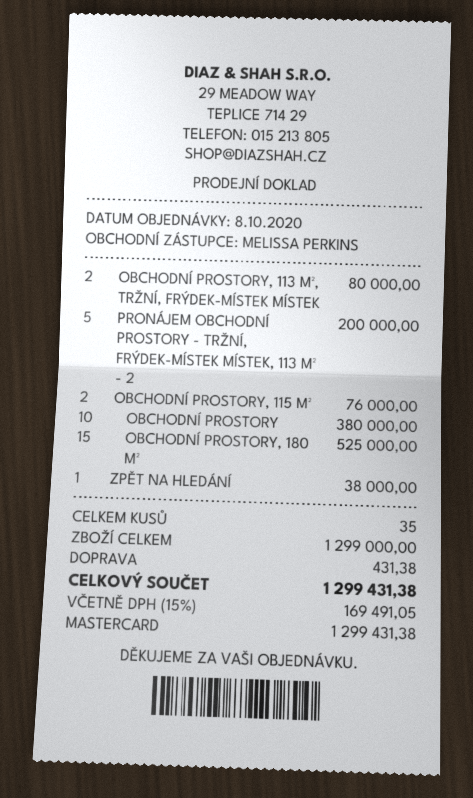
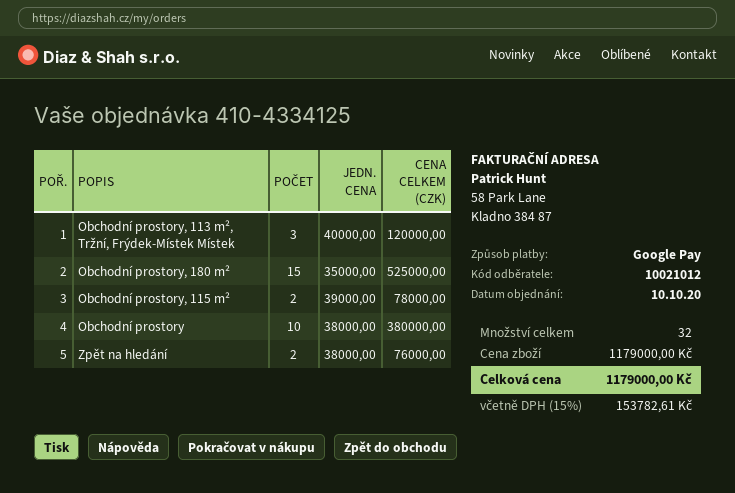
order date: 2020-10-08 -> 2020-10-10
payment method: Mastercard -> Google Pay
OBCHODNÍ PROSTORY, 113 M², TRŽNÍ, FRÝDEK-MÍSTEK MÍSTEK: 2 for 80000.00 -> 3 for 120000.00
PRONÁJEM OBCHODNÍ PROSTORY - TRŽNÍ, FRÝDEK-MÍSTEK MÍSTEK, 113 M² - 2: 5 for 200000.00 -> none
OBCHODNÍ PROSTORY, 115 M²: 2 for 76000.00 -> 2 for 78000.00
ZPĚT NA HLEDÁNÍ: 1 for 38000.00 -> 2 for 76000.00
total quantity: 35 -> 32
subtotal: 1299000.00 -> 1179000.00
shipping: 431.38 -> none
tax: 15% = 169491.05 -> 15% = 153782.61
total: 1299431.38 -> 1179000.00

